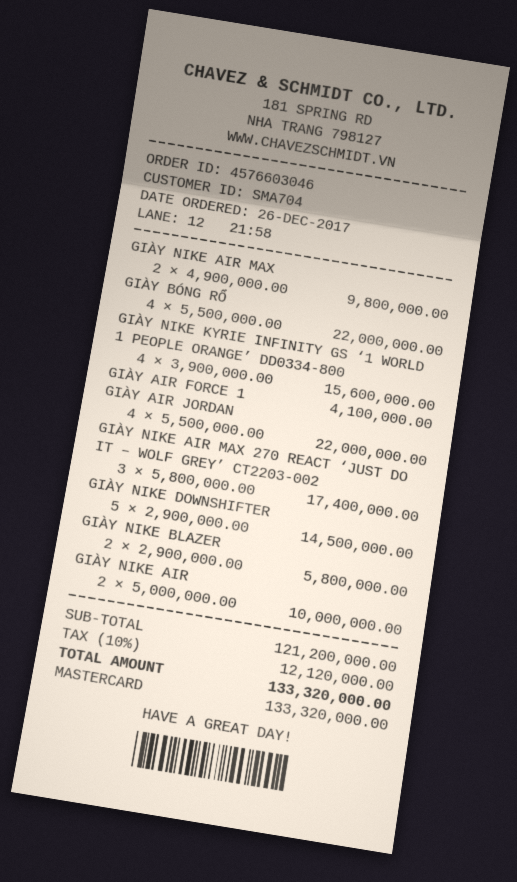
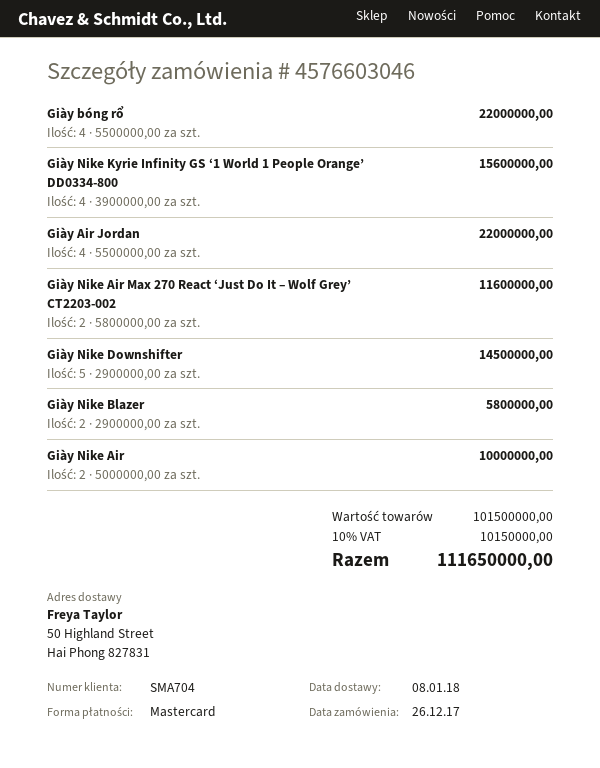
GIÀY NIKE AIR MAX: 2 x 4900000.00 = 9800000.00 -> none
GIÀY AIR FORCE 1: 1 x 4100000.00 = 4100000.00 -> none
GIÀY NIKE AIR MAX 270 REACT ‘JUST DO IT – WOLF GREY’ CT2203-002: 3 x 5800000.00 = 17400000.00 -> 2 x 5800000.00 = 11600000.00
subtotal: 121200000.00 -> 101500000.00
tax: 10% = 12120000.00 -> 10% = 10150000.00
total: 133320000.00 -> 111650000.00

